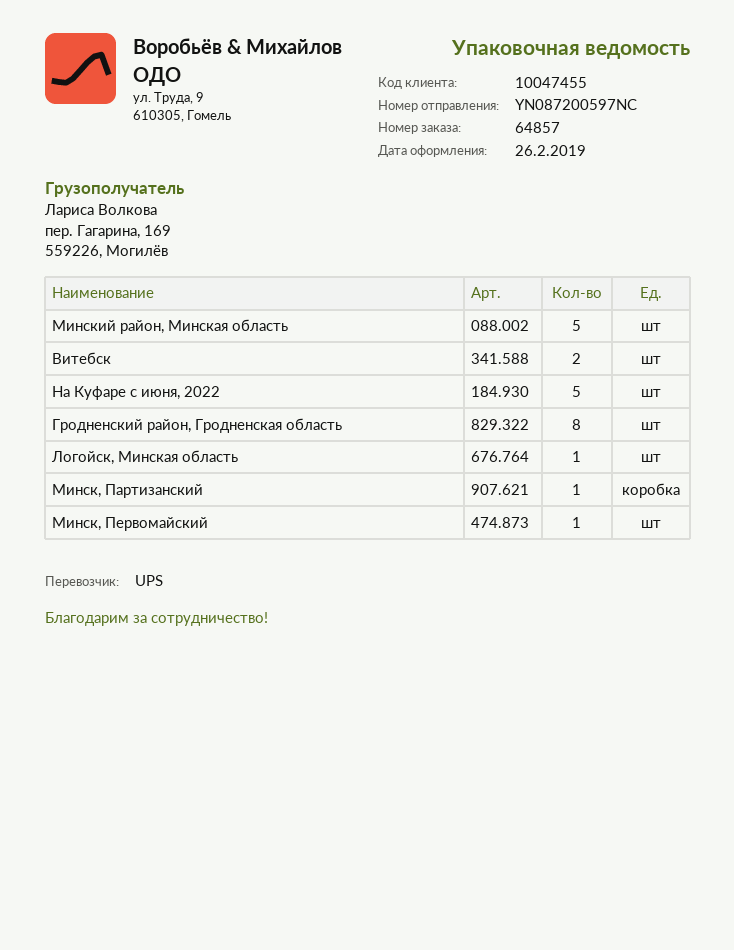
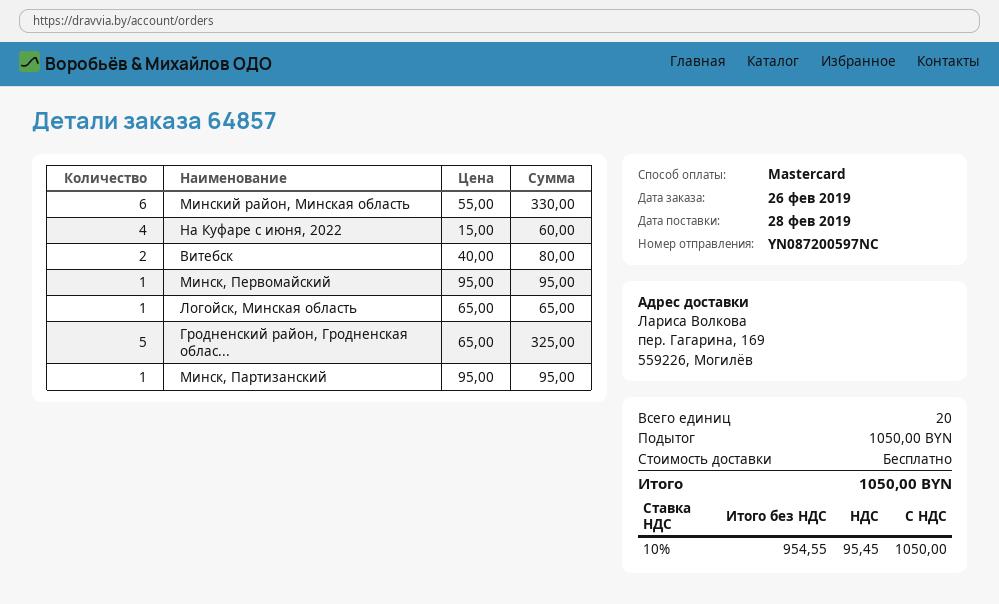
Минский район, Минская область: 5 -> 6
На Куфаре с июня, 2022: 5 -> 4
Гродненский район, Гродненская область: 8 -> 5

